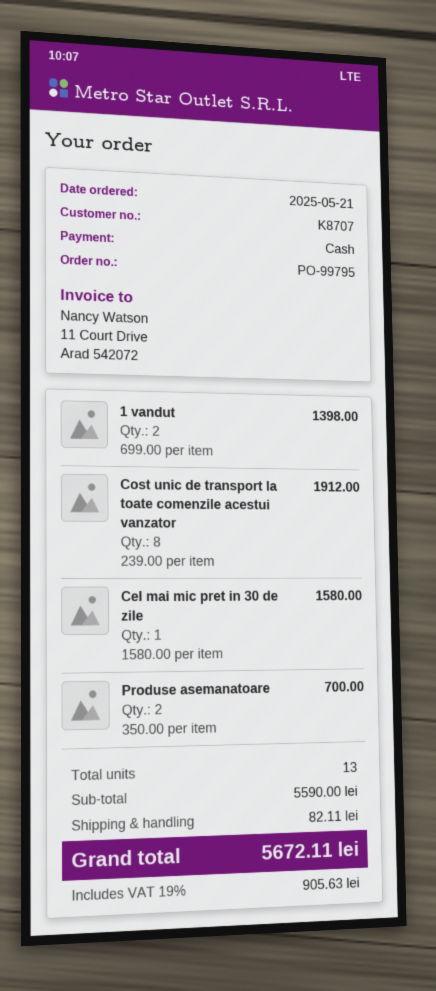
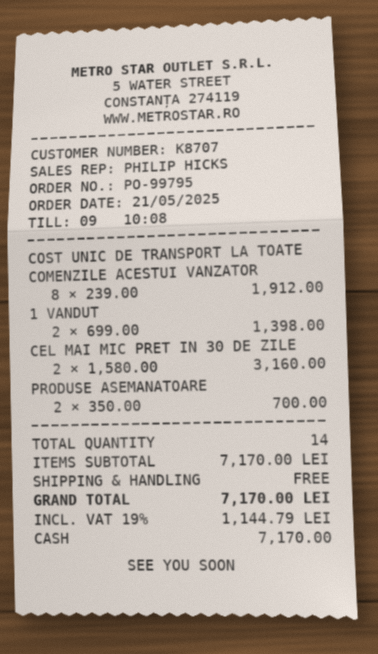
Cel mai mic pret in 30 de zile: 1 x 1580.00 = 1580.00 -> 2 x 1580.00 = 3160.00
total quantity: 13 -> 14
subtotal: 5590.00 -> 7170.00
shipping: 82.11 -> 0.00
tax: 19% = 905.63 -> 19% = 1144.79
total: 5672.11 -> 7170.00

